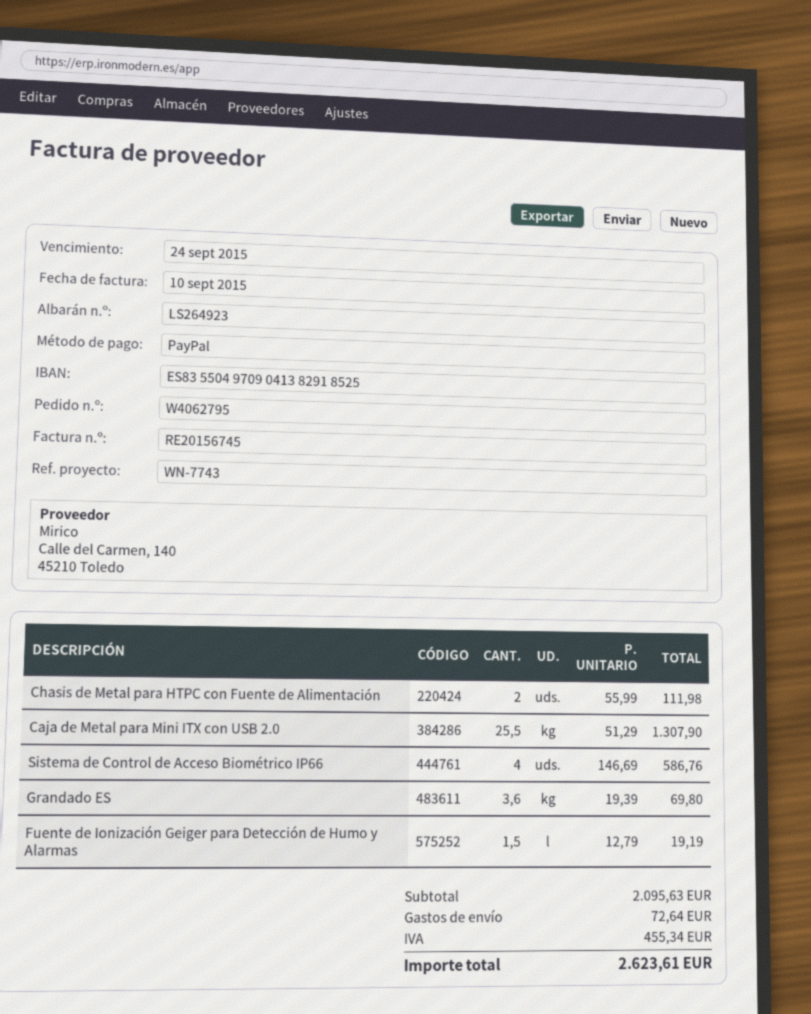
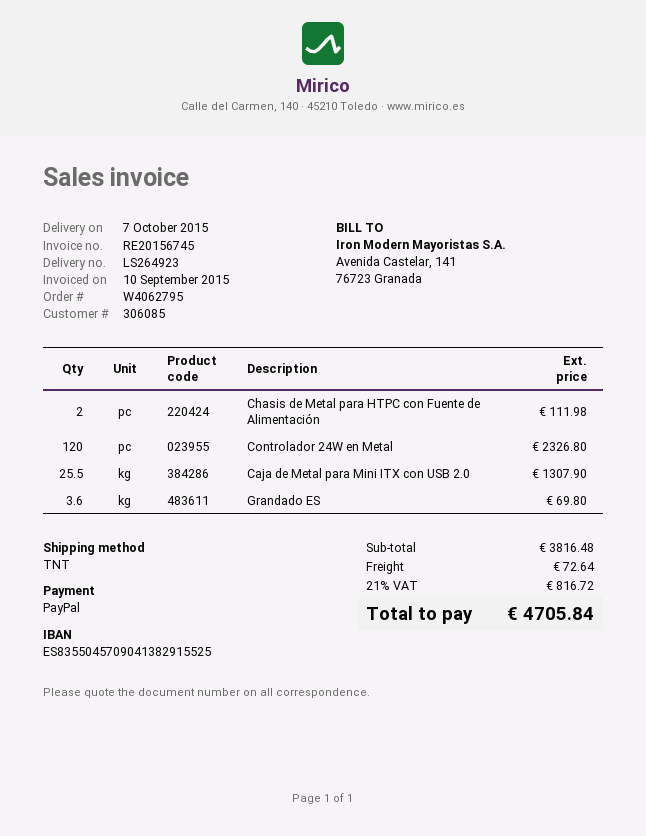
bank account: ES8355049709041382918525 -> ES8355045709041382915525
Sistema de Control de Acceso Biométrico IP66: 4 for 586.76 -> none
Fuente de Ionización Geiger para Detección de Humo y Alarmas: 1.5 for 19.19 -> none
Controlador 24W en Metal: none -> 120 for 2326.80
subtotal: 2095.63 -> 3816.48
tax: 455.34 -> 816.72
total: 2623.61 -> 4705.84

